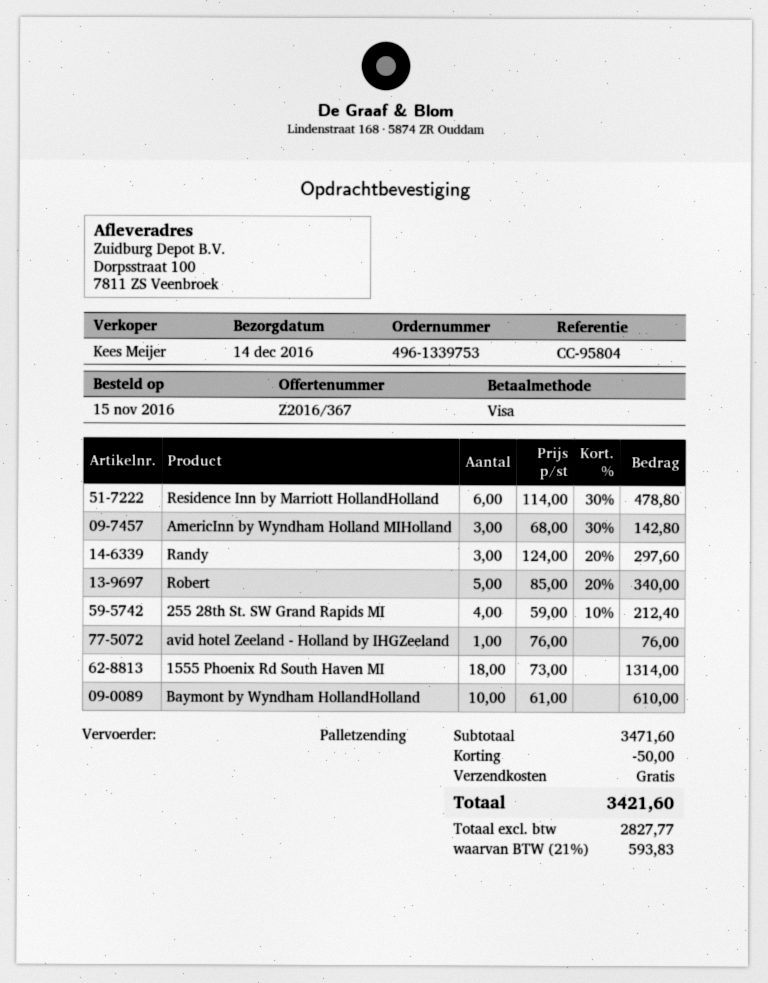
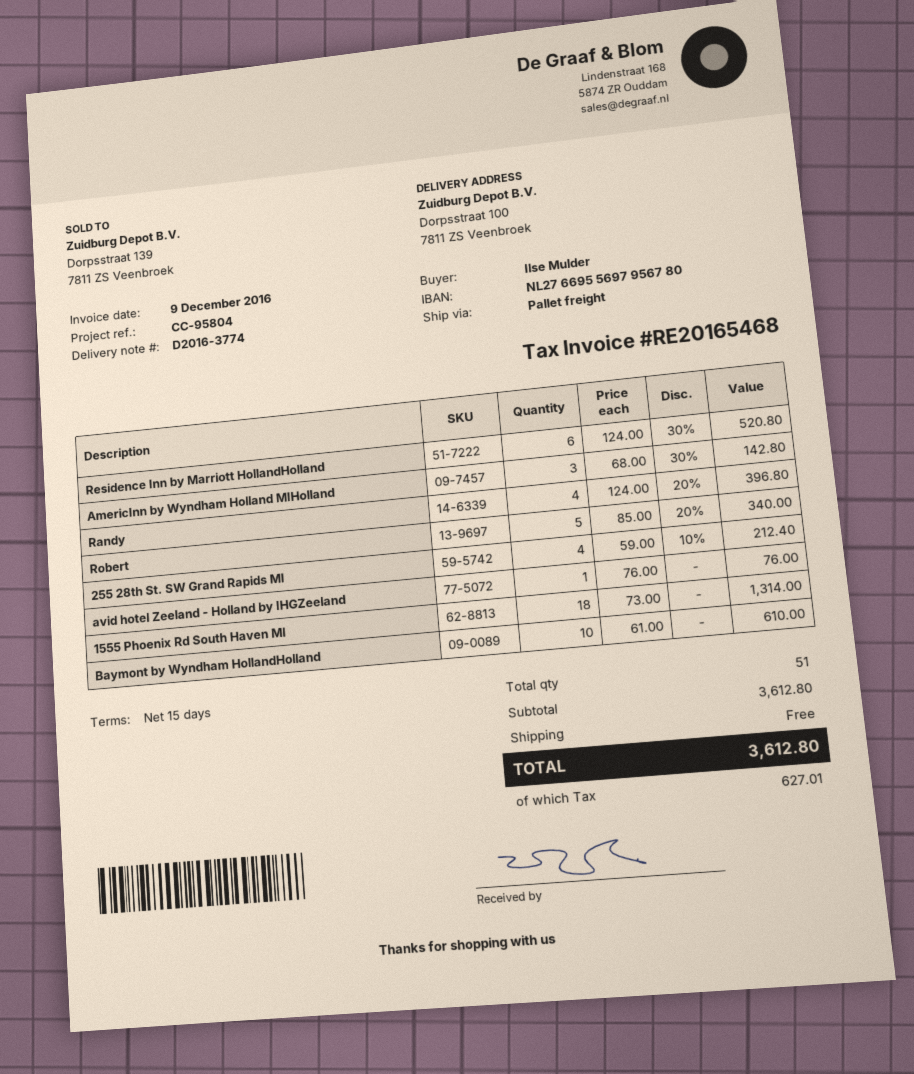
Residence Inn by Marriott HollandHolland: 6 x 114.00 - 30% = 478.80 -> 6 x 124.00 - 30% = 520.80
Randy: 3 x 124.00 - 20% = 297.60 -> 4 x 124.00 - 20% = 396.80
subtotal: 3471.60 -> 3612.80
discount: 50.00 -> none
tax: 593.83 -> 627.01
total: 3421.60 -> 3612.80

